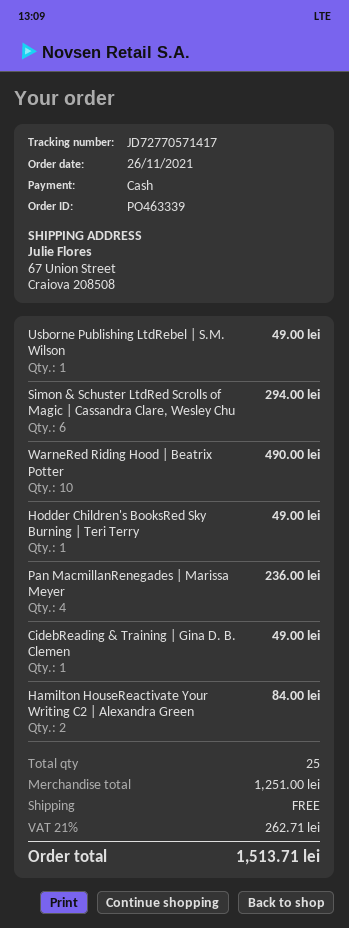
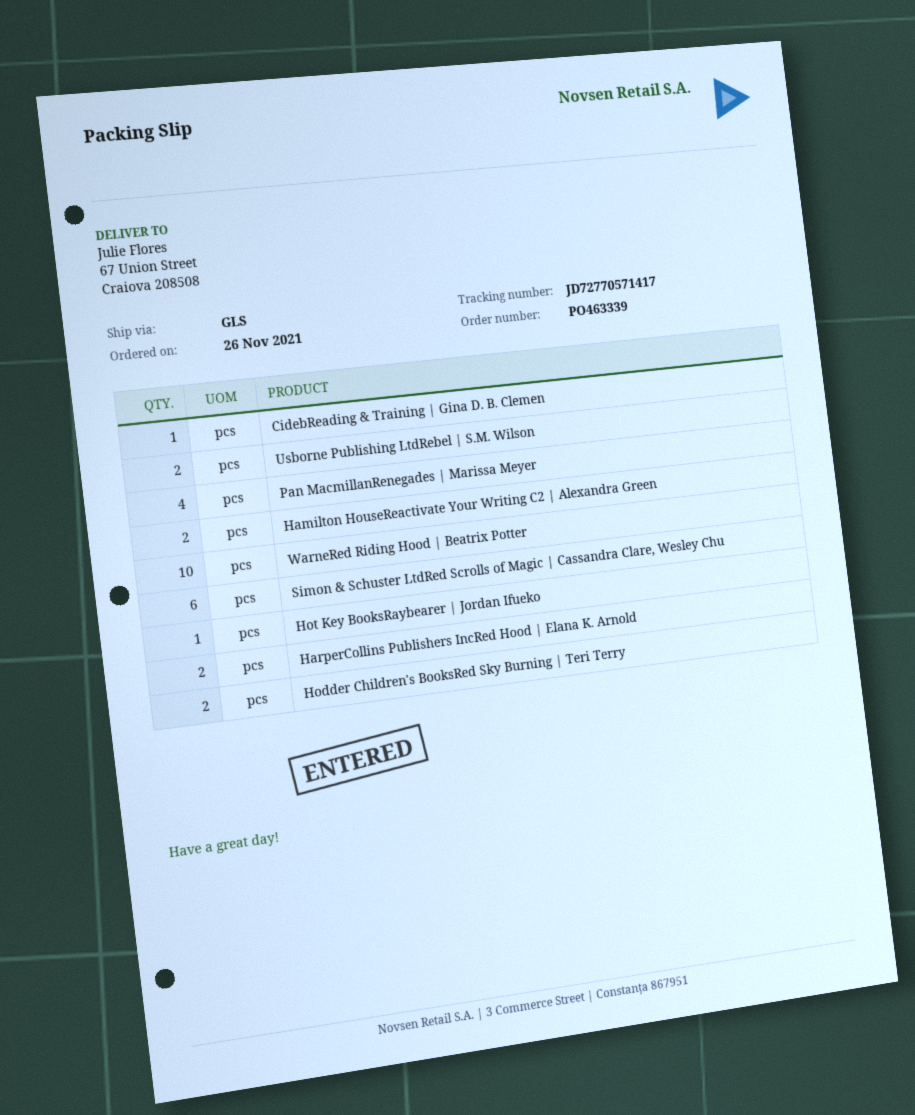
Usborne Publishing LtdRebel | S.M. Wilson: 1 -> 2
Hodder Children's BooksRed Sky Burning | Teri Terry: 1 -> 2
Hot Key BooksRaybearer | Jordan Ifueko: none -> 1
HarperCollins Publishers IncRed Hood | Elana K. Arnold: none -> 2

